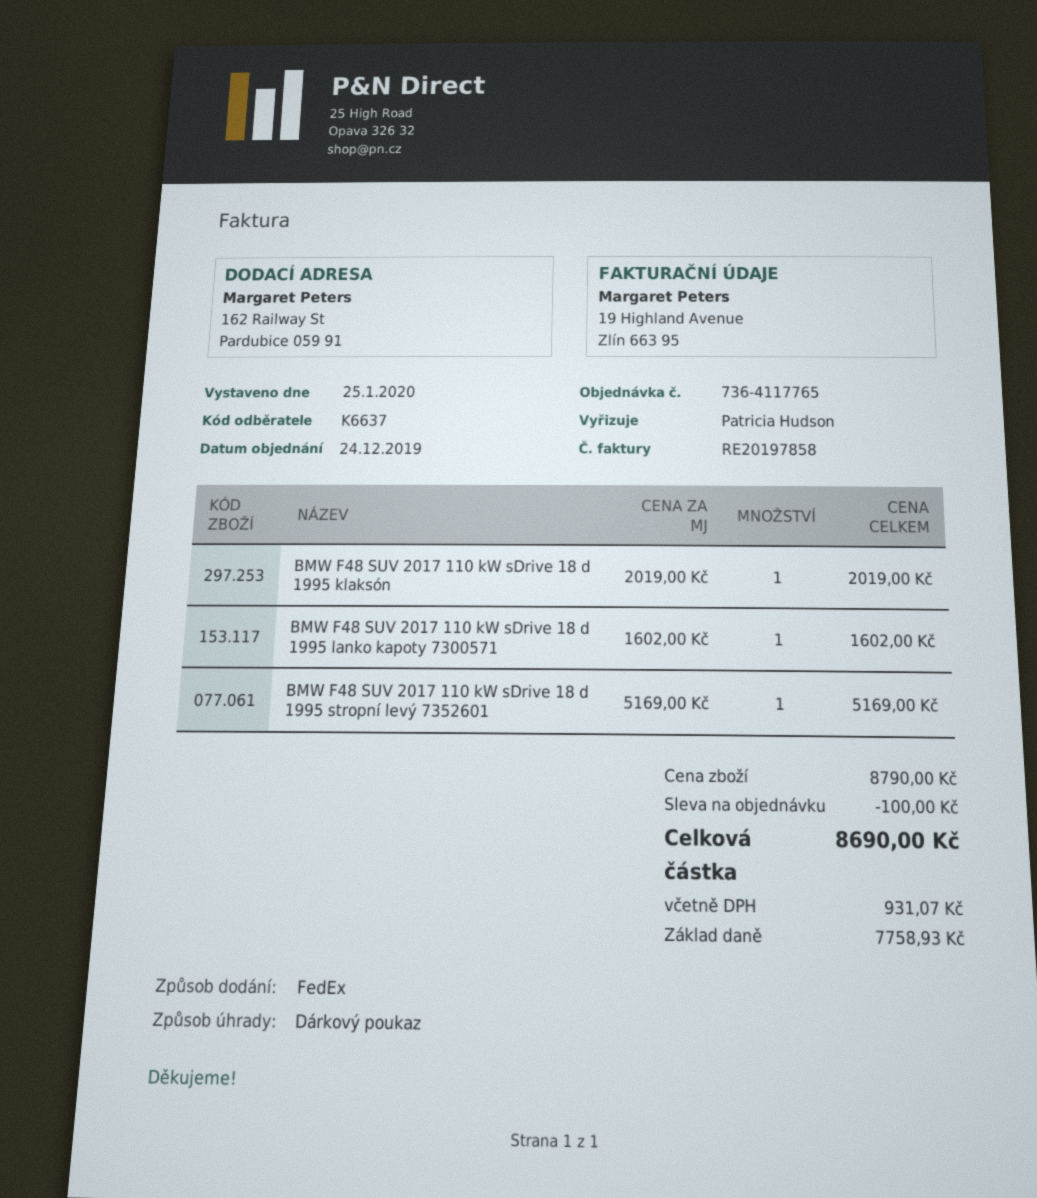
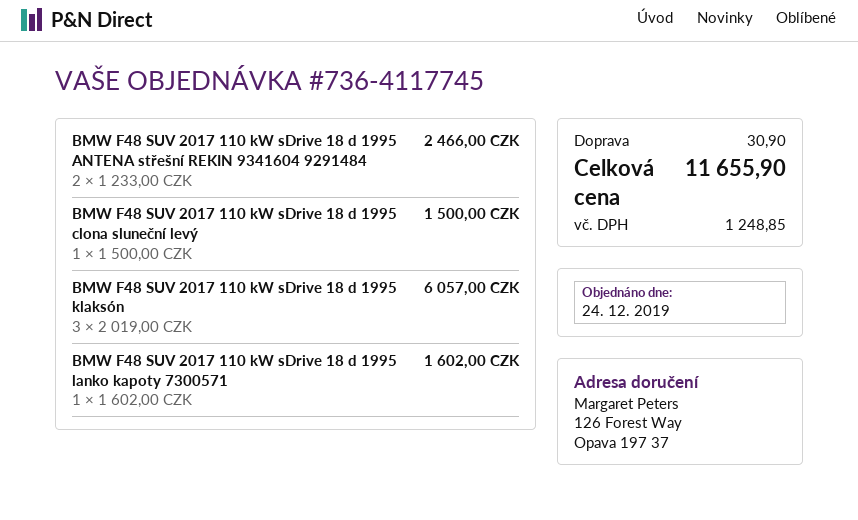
order number: 736-4117765 -> 736-4117745
ship to: 162 Railway St, Pardubice 059 91 -> 126 Forest Way, Opava 197 37
BMW F48 SUV 2017 110 kW sDrive 18 d 1995 klaksón: 1 x 2019.00 = 2019.00 -> 3 x 2019.00 = 6057.00
BMW F48 SUV 2017 110 kW sDrive 18 d 1995 stropní levý 7352601: 1 x 5169.00 = 5169.00 -> none
BMW F48 SUV 2017 110 kW sDrive 18 d 1995 ANTENA střešní REKIN 9341604 9291484: none -> 2 x 1233.00 = 2466.00
BMW F48 SUV 2017 110 kW sDrive 18 d 1995 clona sluneční levý: none -> 1 x 1500.00 = 1500.00
discount: 100.00 -> none
shipping: none -> 30.90
tax: 931.07 -> 1248.85
total: 8690.00 -> 11655.90

